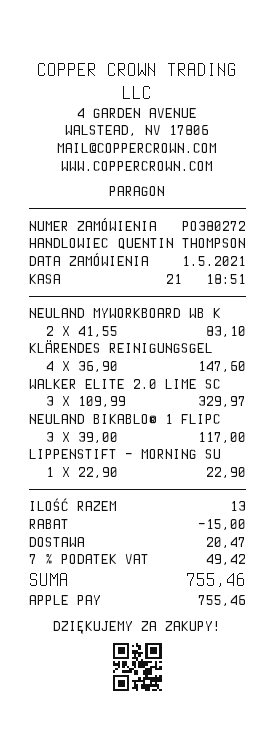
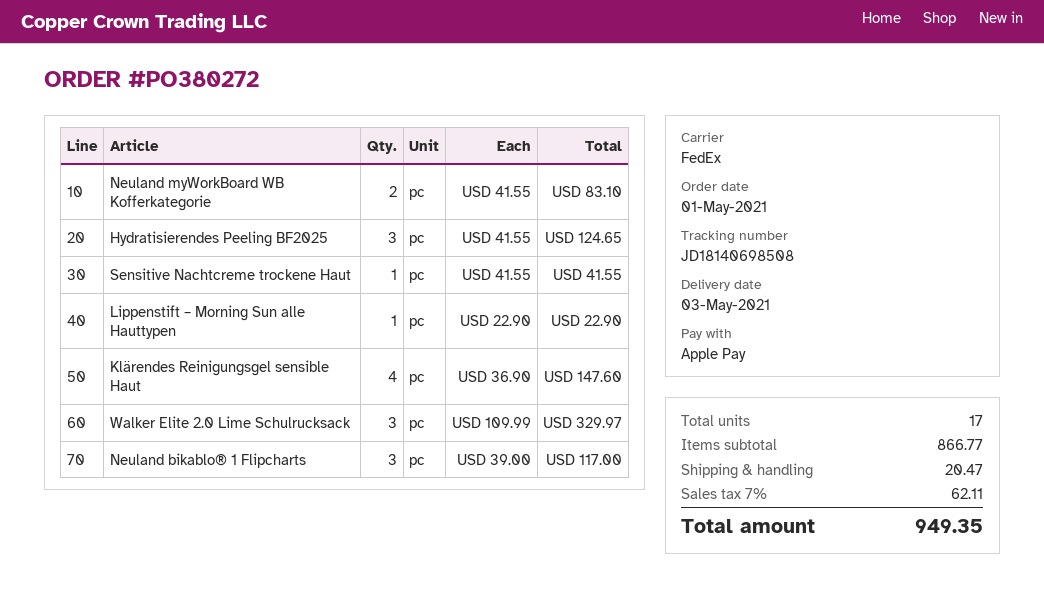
Hydratisierendes Peeling BF2025: none -> 3 x 41.55 = 124.65
Sensitive Nachtcreme trockene Haut: none -> 1 x 41.55 = 41.55
total quantity: 13 -> 17
discount: 15.00 -> none
tax: 7% = 49.42 -> 7% = 62.11
total: 755.46 -> 949.35

